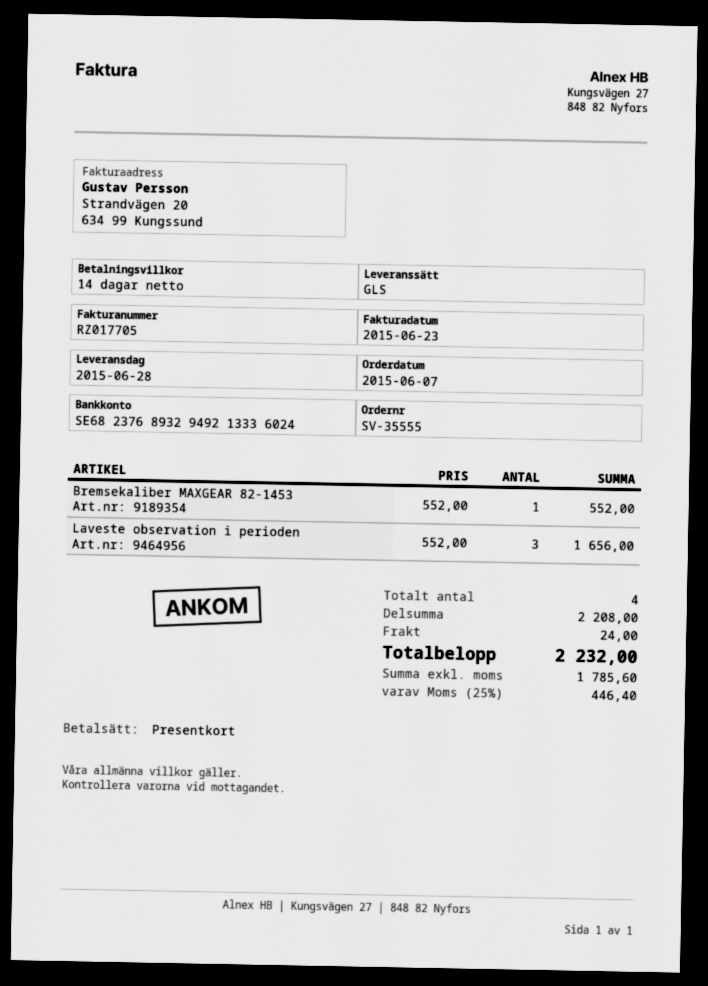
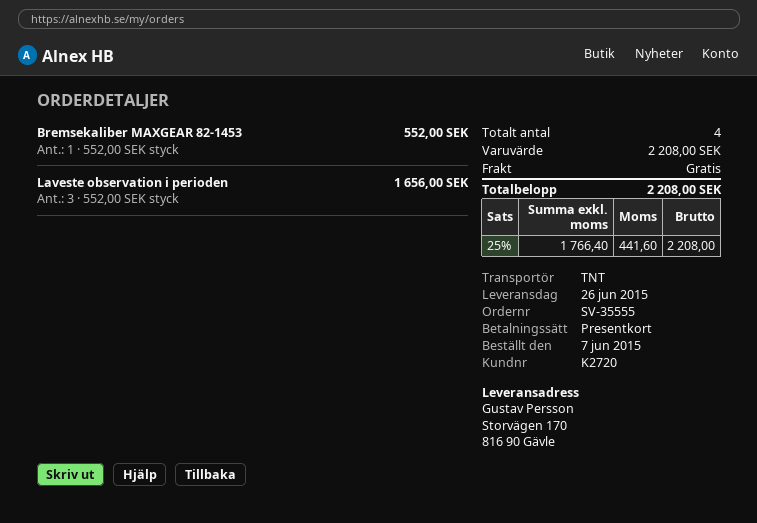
delivery date: 2015-06-28 -> 2015-06-26
shipping method: GLS -> TNT
shipping: 24.00 -> 0.00
net: 1785.60 -> 1766.40
tax: 25% = 446.40 -> 25% = 441.60
total: 2232.00 -> 2208.00

